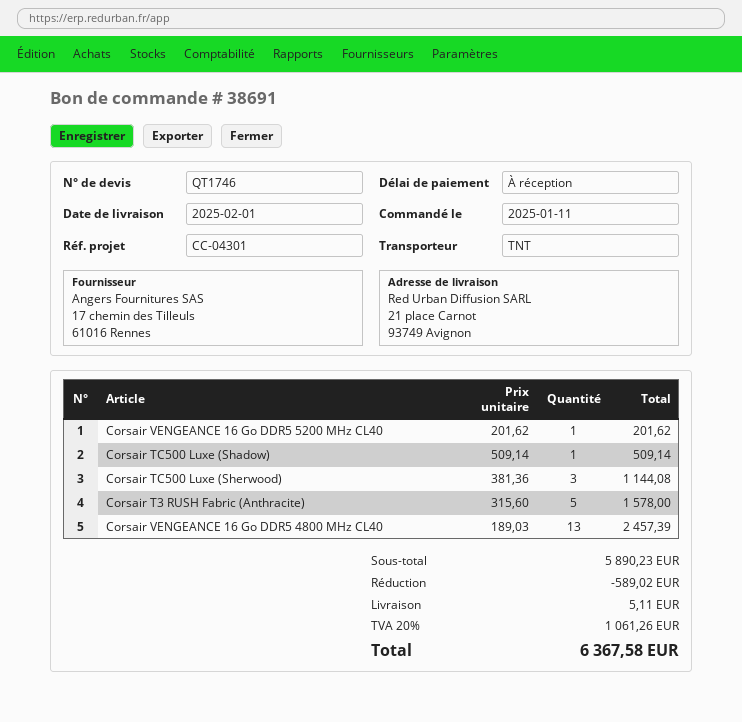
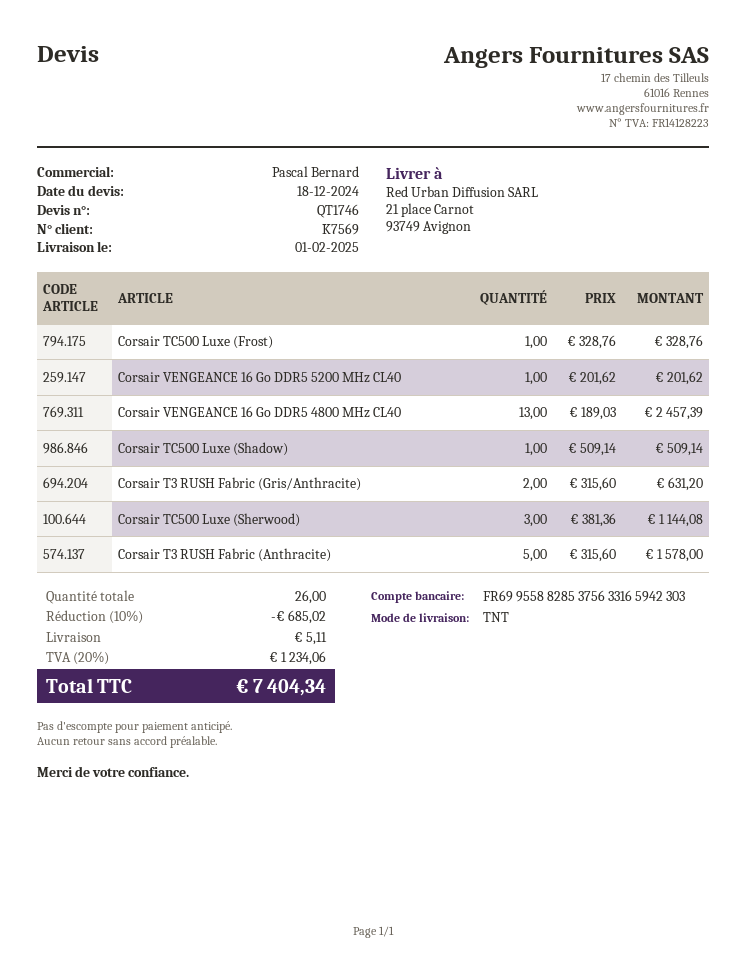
Corsair TC500 Luxe (Frost): none -> 1 x 328.76 = 328.76
Corsair T3 RUSH Fabric (Gris/Anthracite): none -> 2 x 315.60 = 631.20
discount: 589.02 -> 685.02
tax: 20% = 1061.26 -> 20% = 1234.06
total: 6367.58 -> 7404.34

